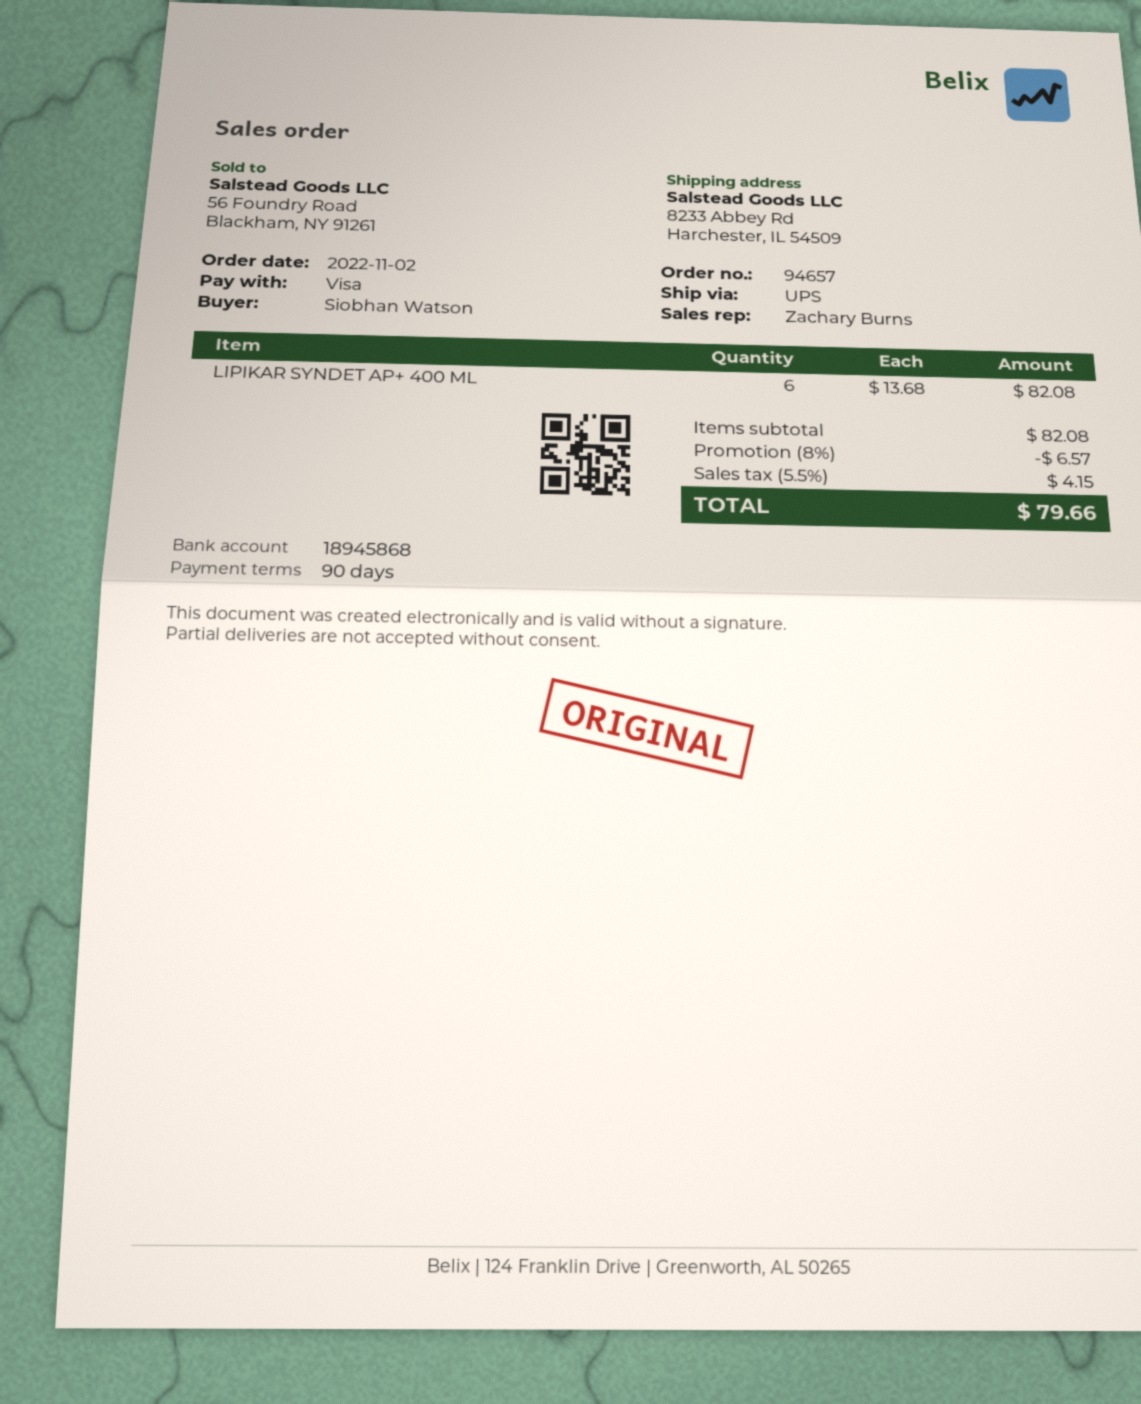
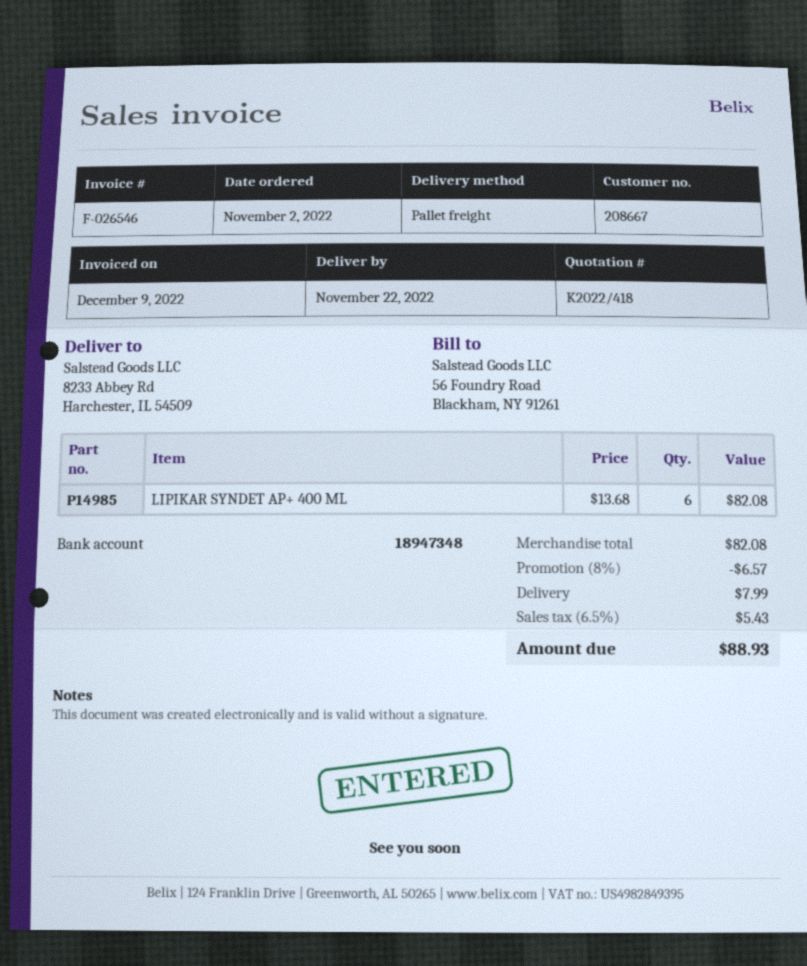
bank account: 18945868 -> 18947348
shipping method: UPS -> pallet freight
shipping: none -> 7.99
tax: 5.5% = 4.15 -> 6.5% = 5.43
total: 79.66 -> 88.93

